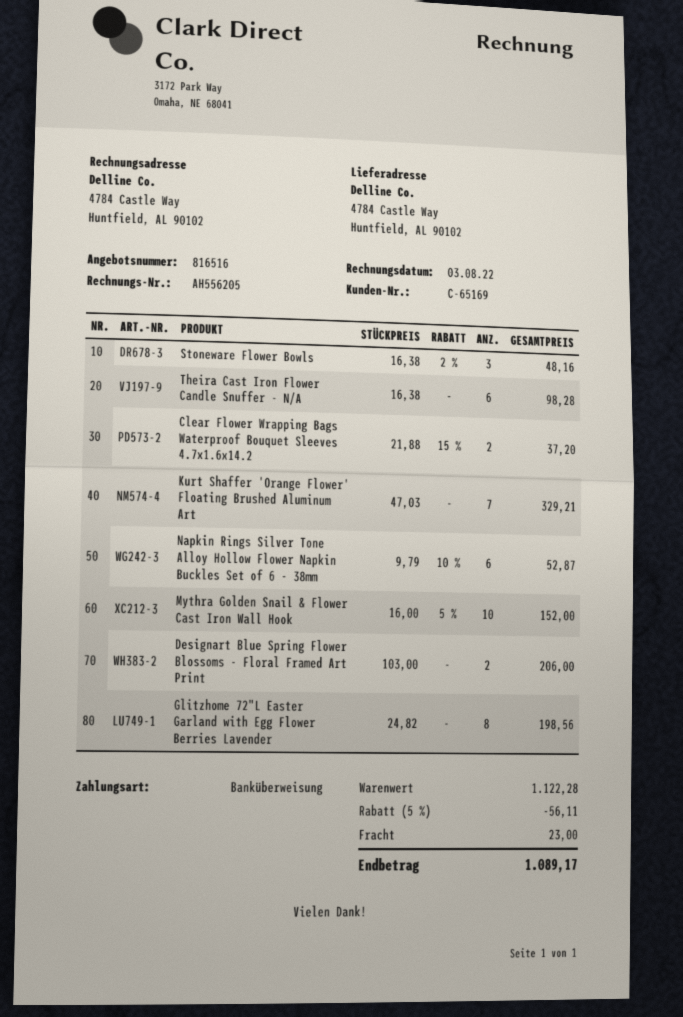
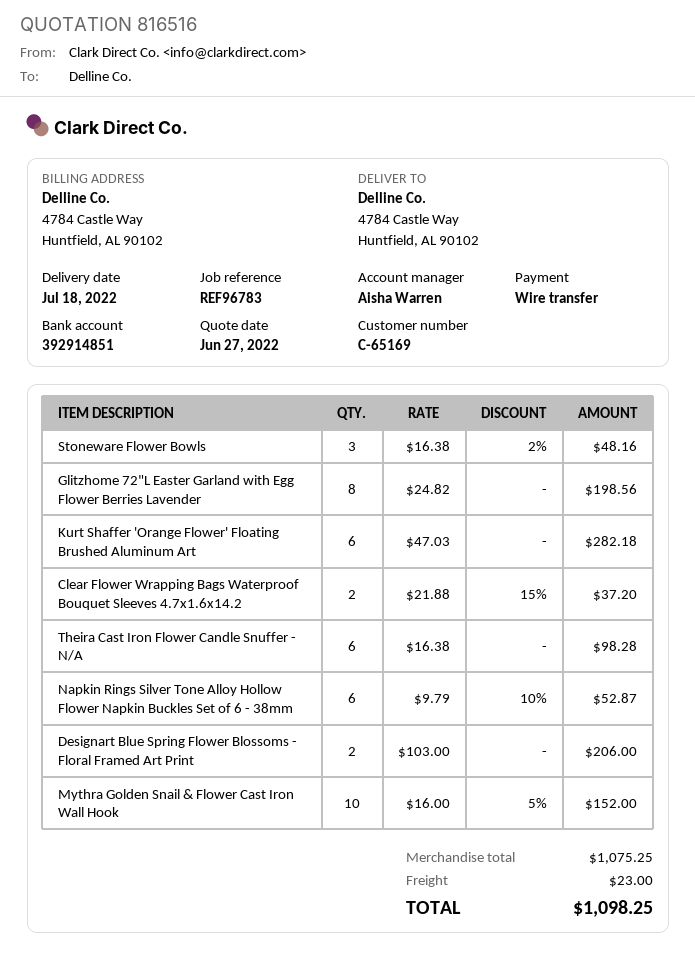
Kurt Shaffer 'Orange Flower' Floating Brushed Aluminum Art: 7 x 47.03 = 329.21 -> 6 x 47.03 = 282.18
subtotal: 1122.28 -> 1075.25
discount: 5% = 56.11 -> none
total: 1089.17 -> 1098.25

